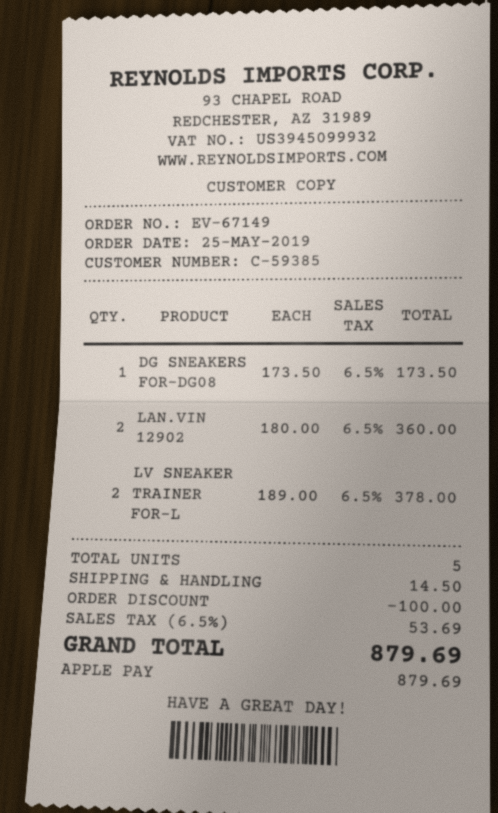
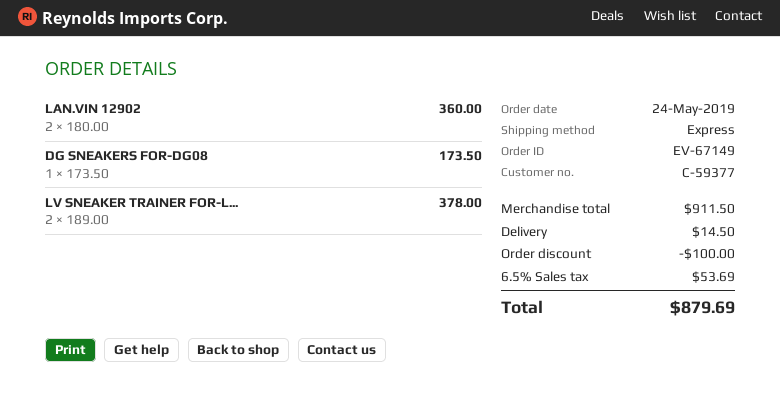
order date: 2019-05-25 -> 2019-05-24
customer number: C-59385 -> C-59377

